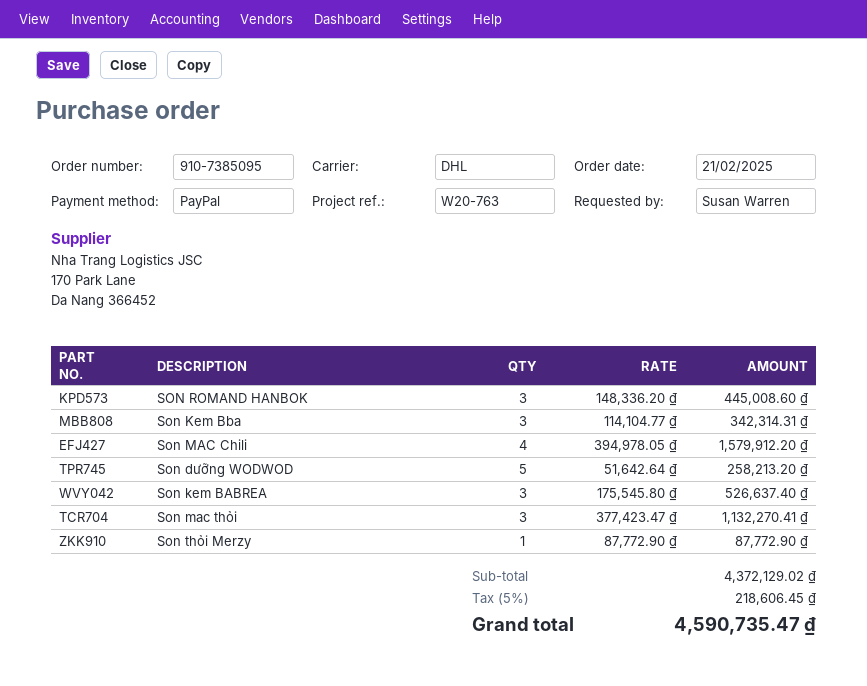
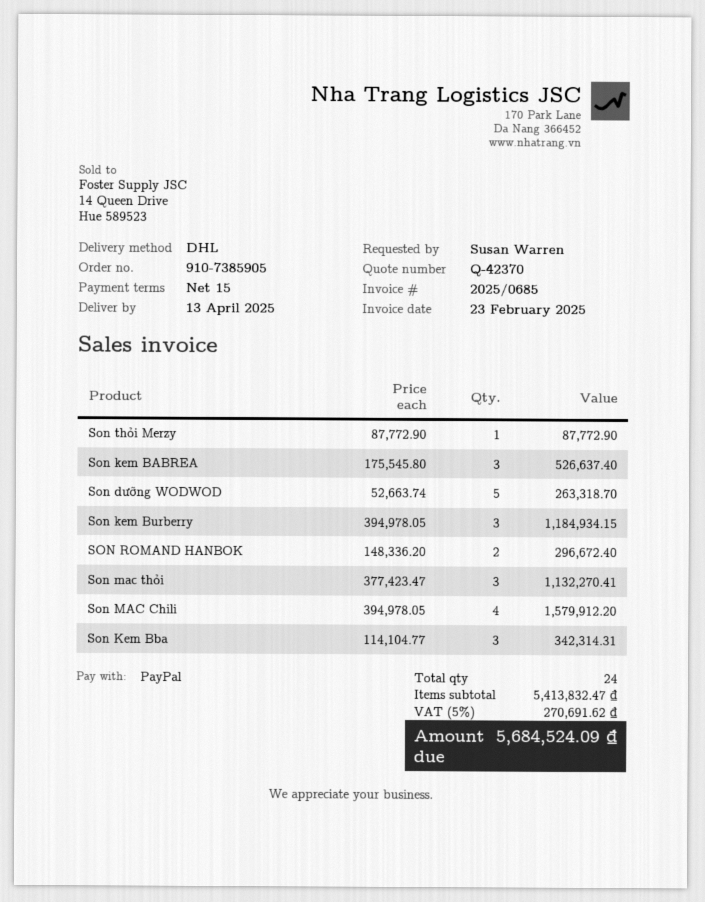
order number: 910-7385095 -> 910-7385905
SON ROMAND HANBOK: 3 x 148336.20 = 445008.60 -> 2 x 148336.20 = 296672.40
Son dưỡng WODWOD: 5 x 51642.64 = 258213.20 -> 5 x 52663.74 = 263318.70
Son kem Burberry: none -> 3 x 394978.05 = 1184934.15
subtotal: 4372129.02 -> 5413832.47
tax: 5% = 218606.45 -> 5% = 270691.62
total: 4590735.47 -> 5684524.09

